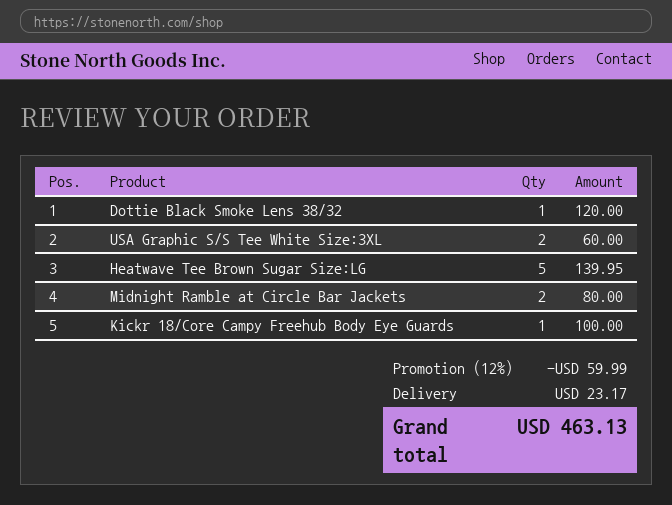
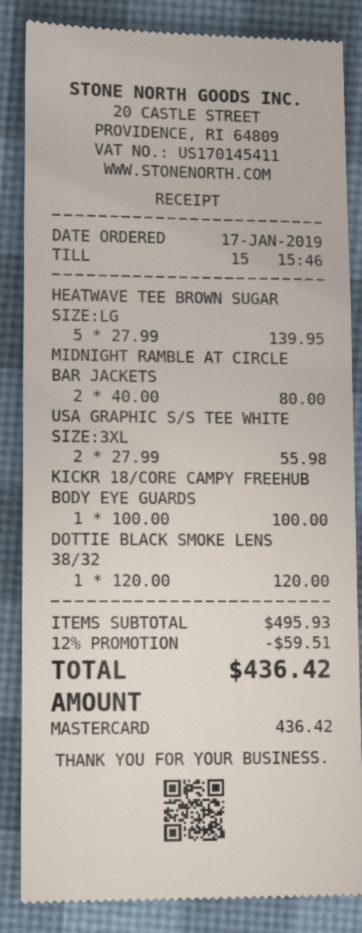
USA Graphic S/S Tee White Size:3XL: 2 for 60.00 -> 2 for 55.98
discount: 12% = 59.99 -> 12% = 59.51
shipping: 23.17 -> none
total: 463.13 -> 436.42

